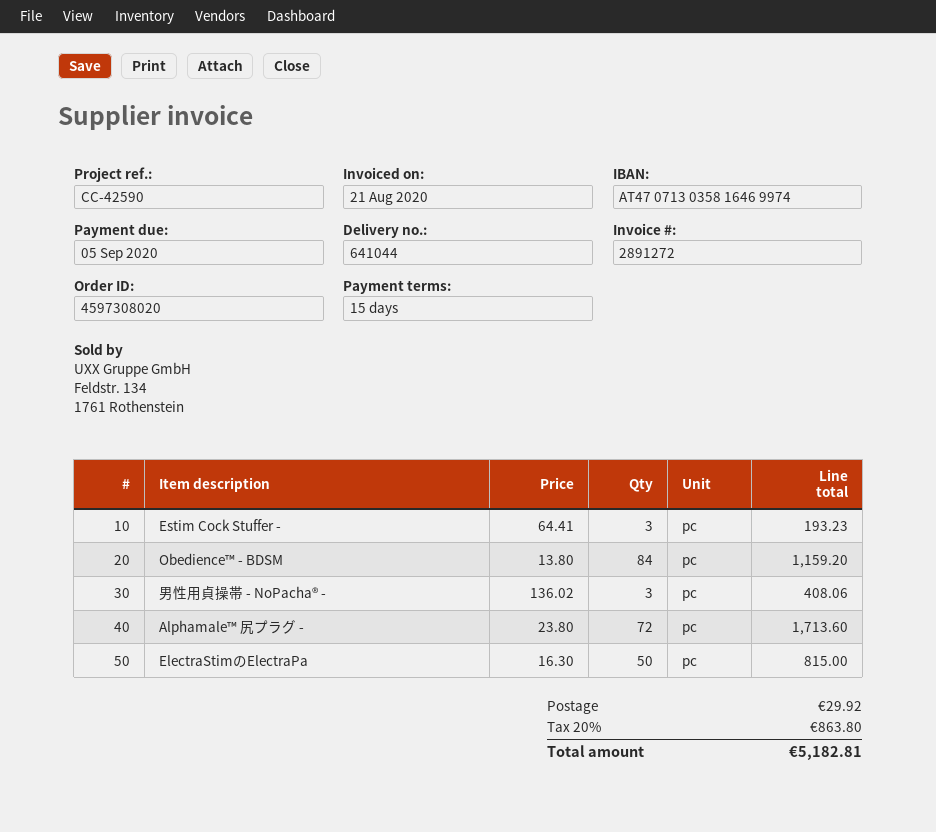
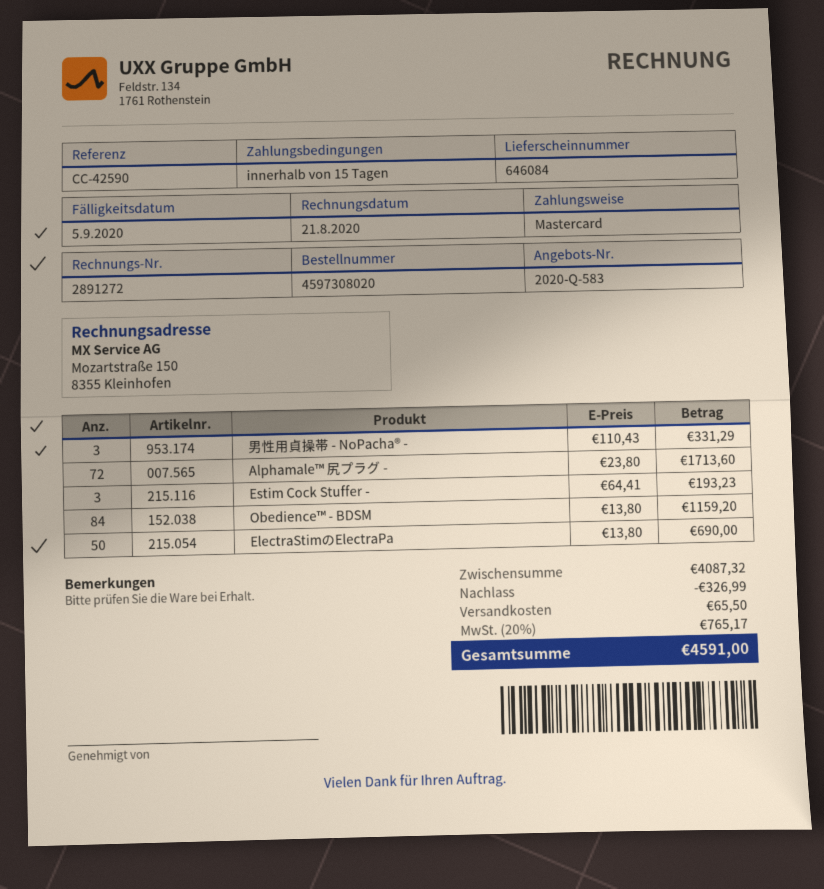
delivery note number: 641044 -> 646084
男性用貞操帯 - NoPacha® -: 3 x 136.02 = 408.06 -> 3 x 110.43 = 331.29
ElectraStimのElectraPa: 50 x 16.30 = 815.00 -> 50 x 13.80 = 690.00
discount: none -> 326.99
shipping: 29.92 -> 65.50
tax: 20% = 863.80 -> 20% = 765.17
total: 5182.81 -> 4591.00

